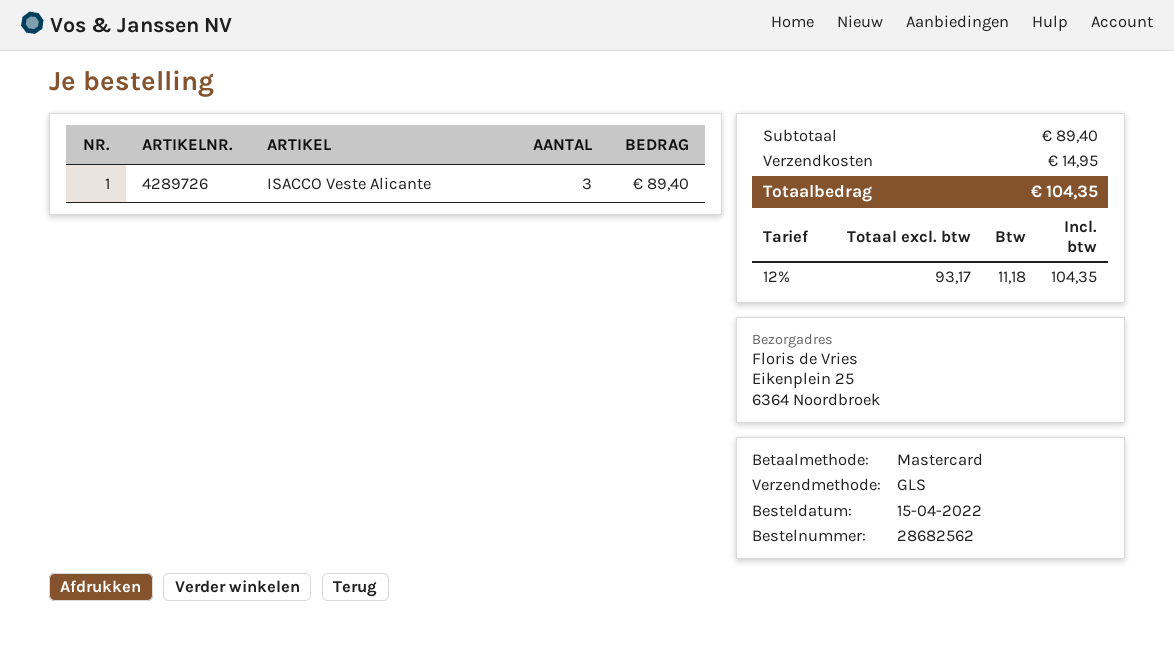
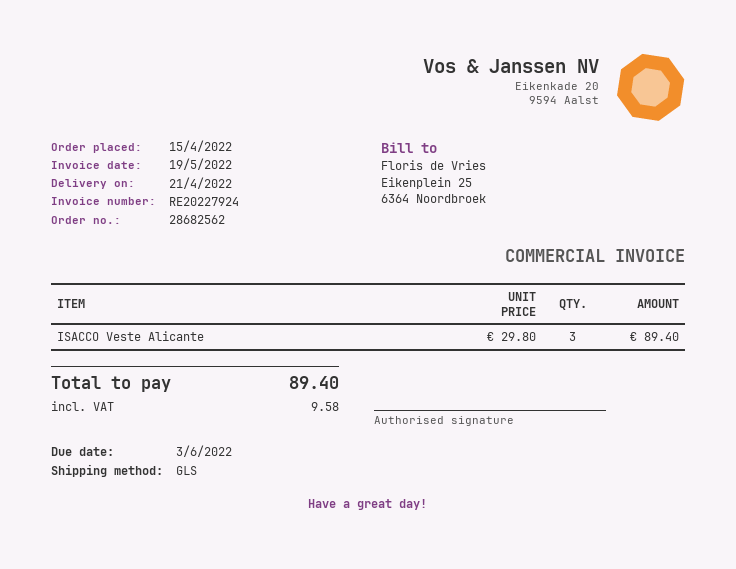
shipping: 14.95 -> none
tax: 11.18 -> 9.58
total: 104.35 -> 89.40

